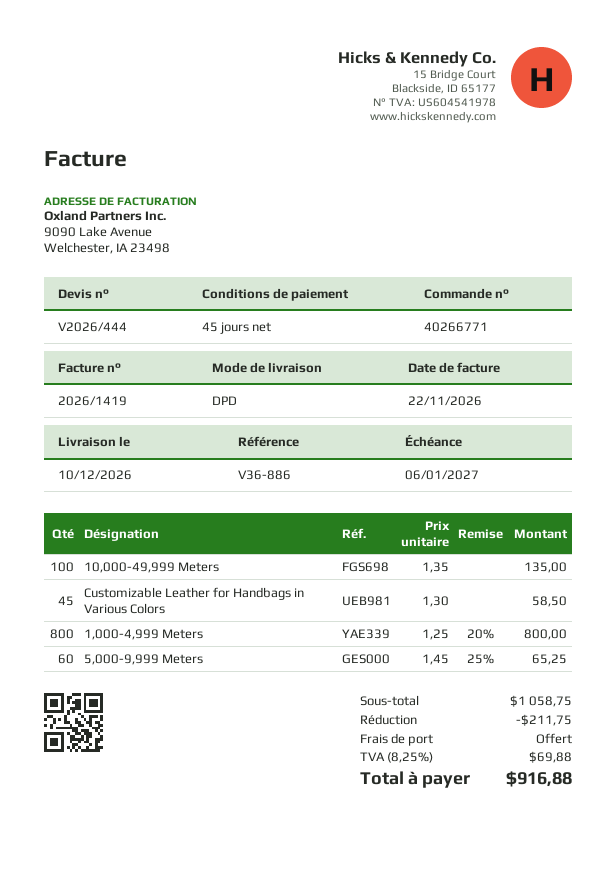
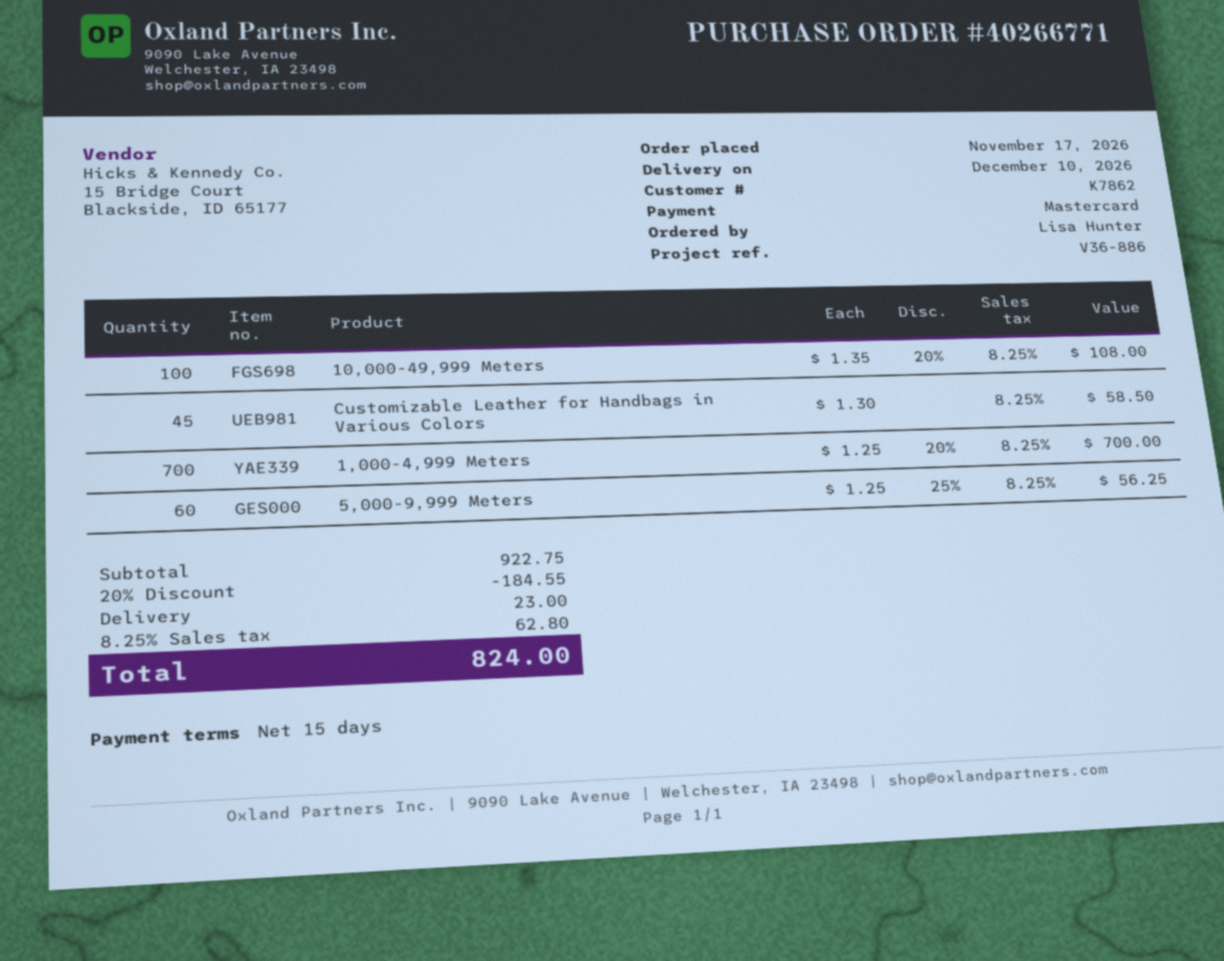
payment terms: 45 days -> 15 days
10,000-49,999 Meters: 100 x 1.35 = 135.00 -> 100 x 1.35 - 20% = 108.00
1,000-4,999 Meters: 800 x 1.25 - 20% = 800.00 -> 700 x 1.25 - 20% = 700.00
5,000-9,999 Meters: 60 x 1.45 - 25% = 65.25 -> 60 x 1.25 - 25% = 56.25
subtotal: 1058.75 -> 922.75
discount: 211.75 -> 184.55
shipping: 0.00 -> 23.00
tax: 8.25% = 69.88 -> 8.25% = 62.80
total: 916.88 -> 824.00

